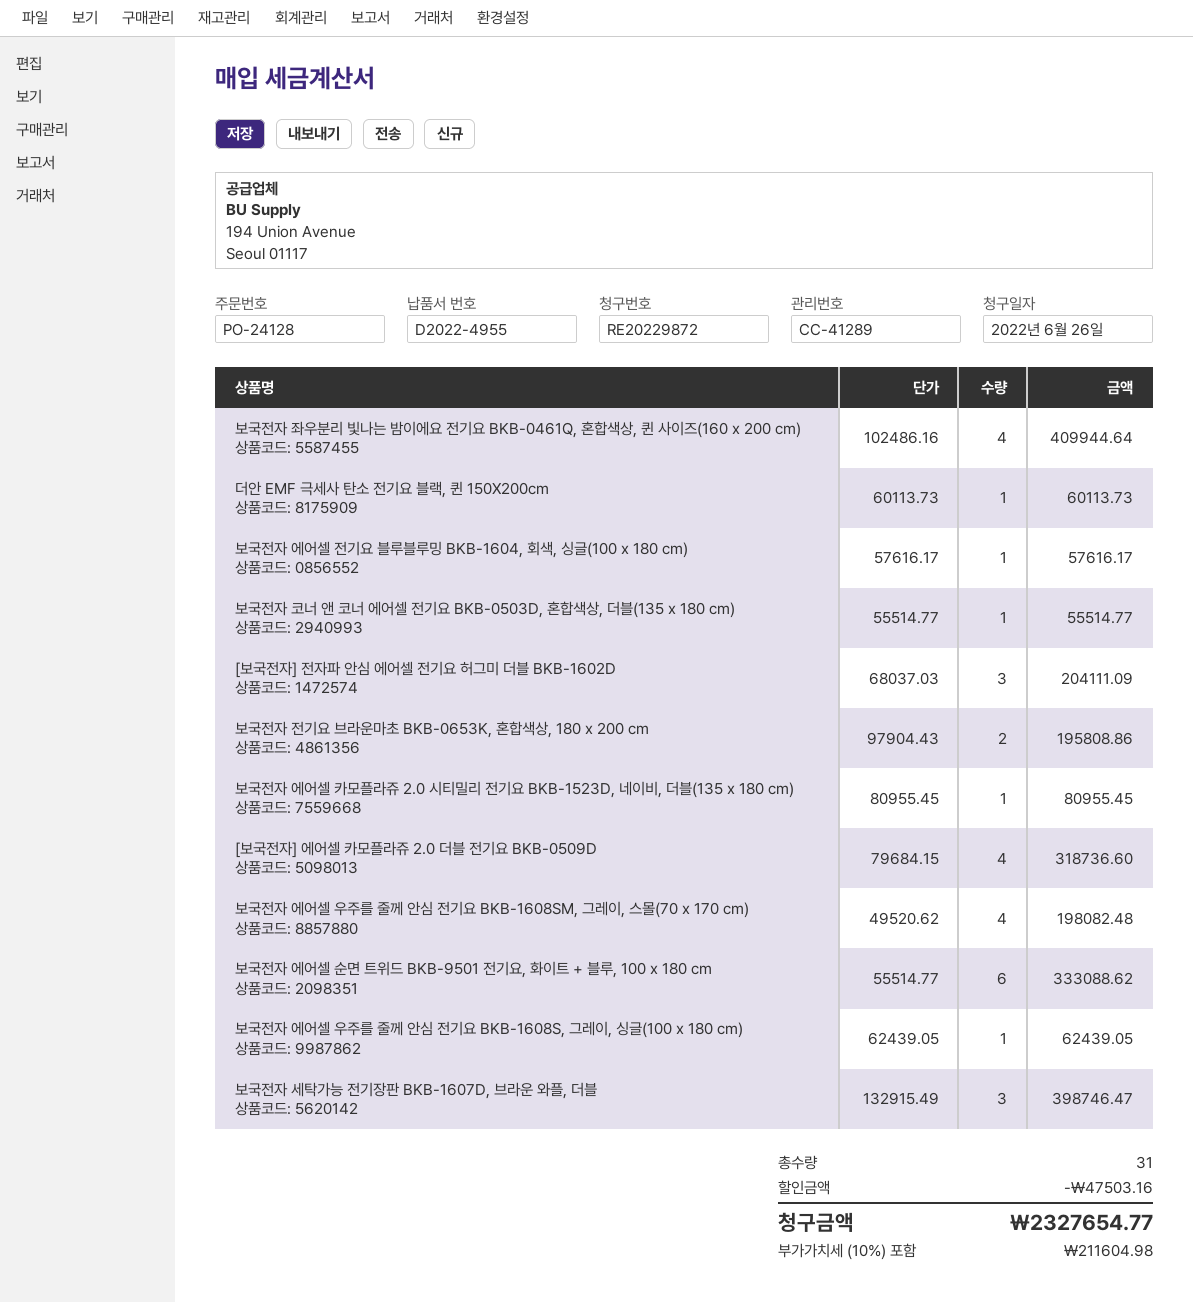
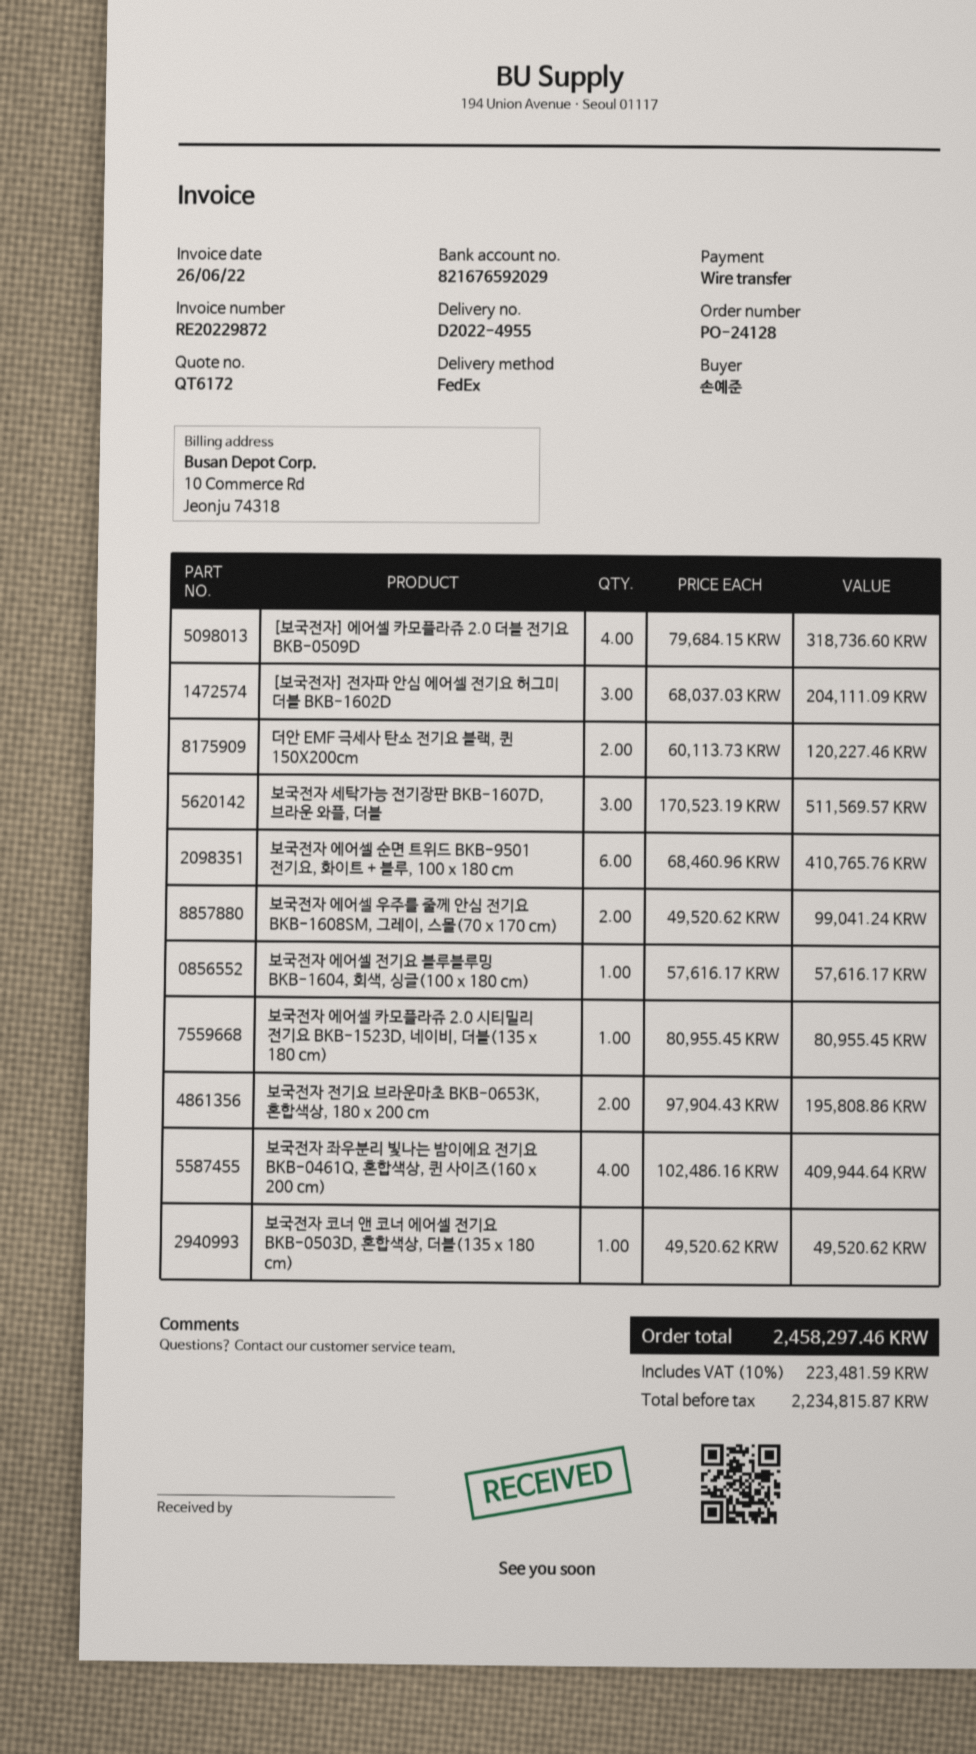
더안 EMF 극세사 탄소 전기요 블랙, 퀸 150X200cm: 1 x 60113.73 = 60113.73 -> 2 x 60113.73 = 120227.46
보국전자 코너 앤 코너 에어셀 전기요 BKB-0503D, 혼합색상, 더블(135 x 180 cm): 1 x 55514.77 = 55514.77 -> 1 x 49520.62 = 49520.62
보국전자 에어셀 우주를 줄께 안심 전기요 BKB-1608SM, 그레이, 스몰(70 x 170 cm): 4 x 49520.62 = 198082.48 -> 2 x 49520.62 = 99041.24
보국전자 에어셀 순면 트위드 BKB-9501 전기요, 화이트 + 블루, 100 x 180 cm: 6 x 55514.77 = 333088.62 -> 6 x 68460.96 = 410765.76
보국전자 에어셀 우주를 줄께 안심 전기요 BKB-1608S, 그레이, 싱글(100 x 180 cm): 1 x 62439.05 = 62439.05 -> none
보국전자 세탁가능 전기장판 BKB-1607D, 브라운 와플, 더블: 3 x 132915.49 = 398746.47 -> 3 x 170523.19 = 511569.57
discount: 47503.16 -> none
tax: 10% = 211604.98 -> 10% = 223481.59
total: 2327654.77 -> 2458297.46

